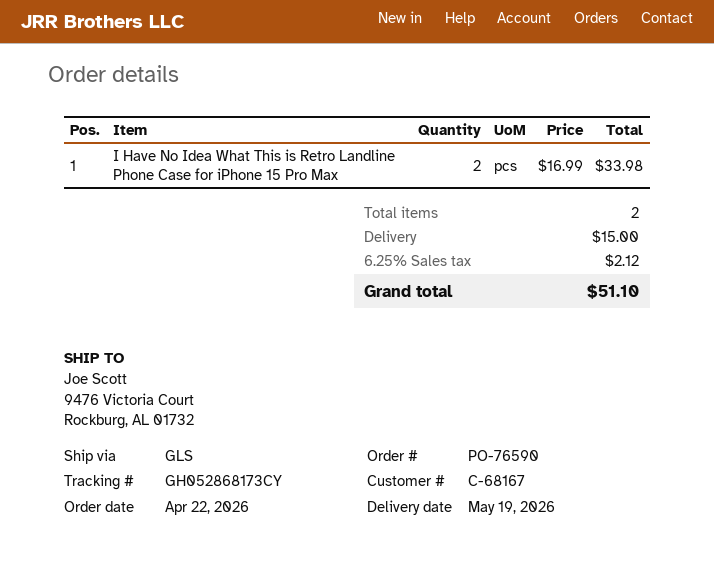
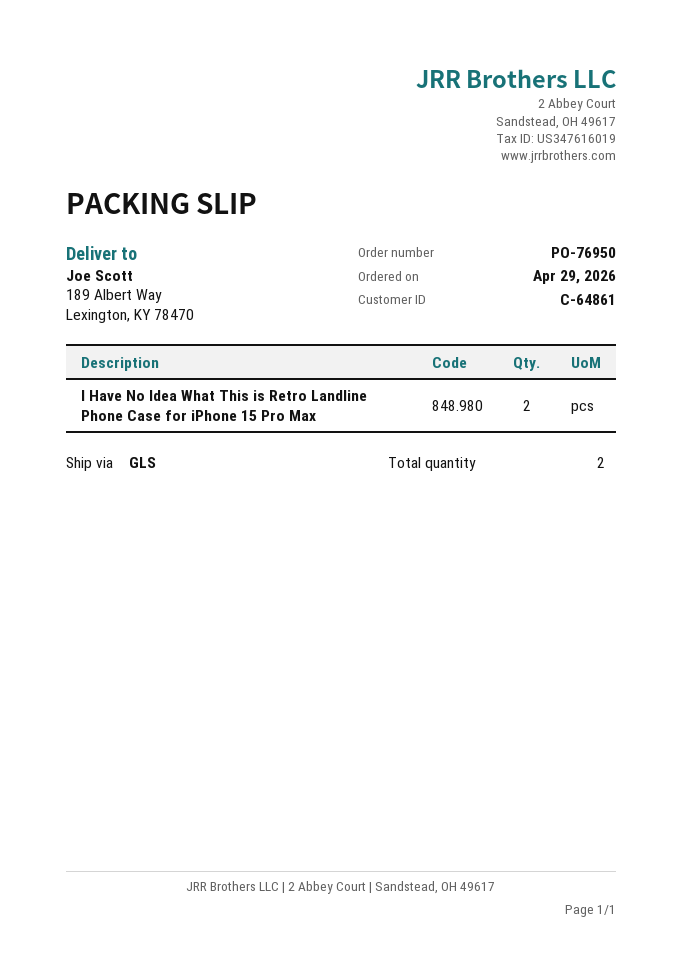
order number: PO-76590 -> PO-76950
order date: 2026-04-22 -> 2026-04-29
customer number: C-68167 -> C-64861
ship to: 9476 Victoria Court, Rockburg, AL 01732 -> 189 Albert Way, Lexington, KY 78470

